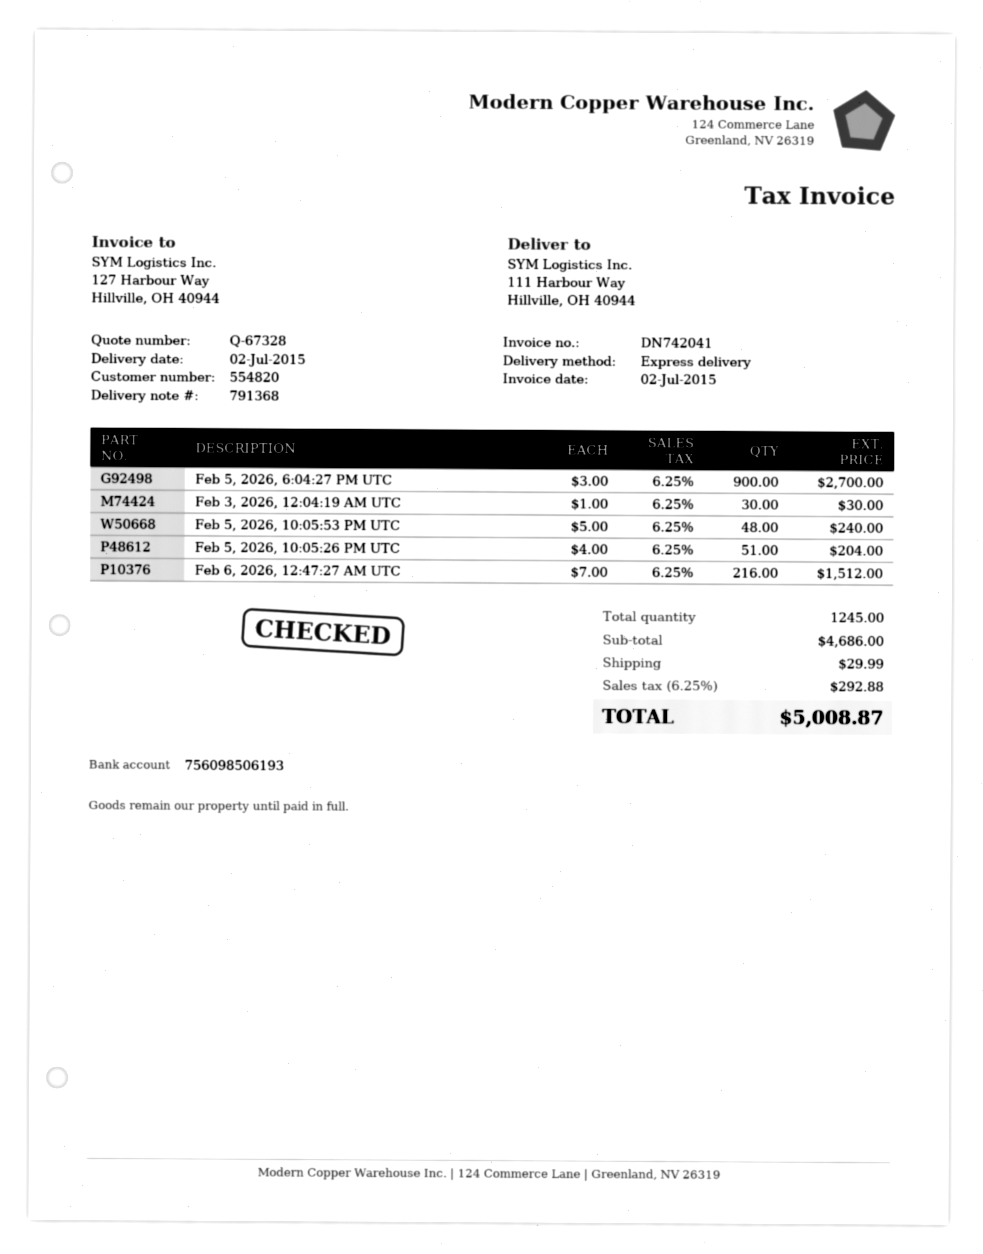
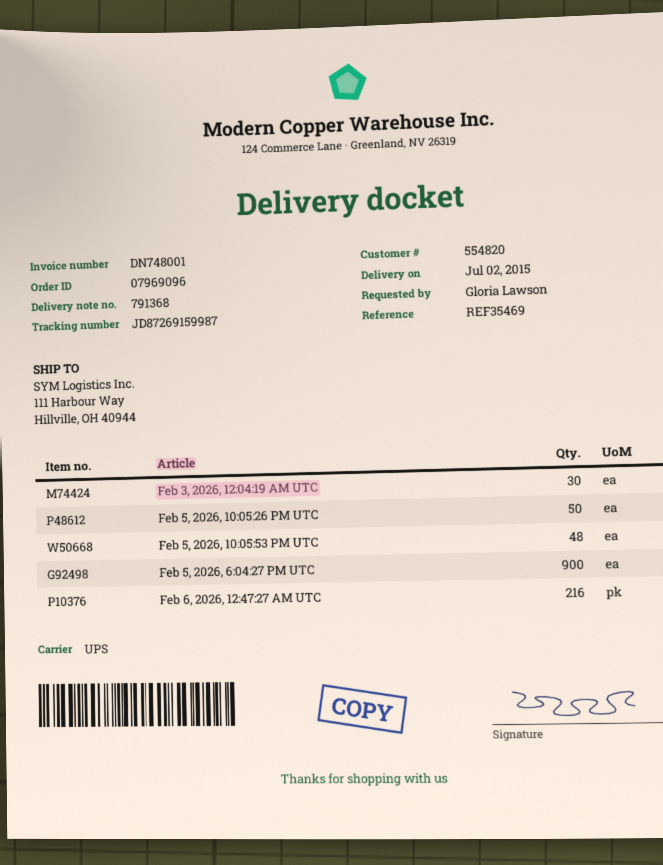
invoice number: DN742041 -> DN748001
shipping method: express -> UPS
Feb 5, 2026, 10:05:26 PM UTC: 51 -> 50

